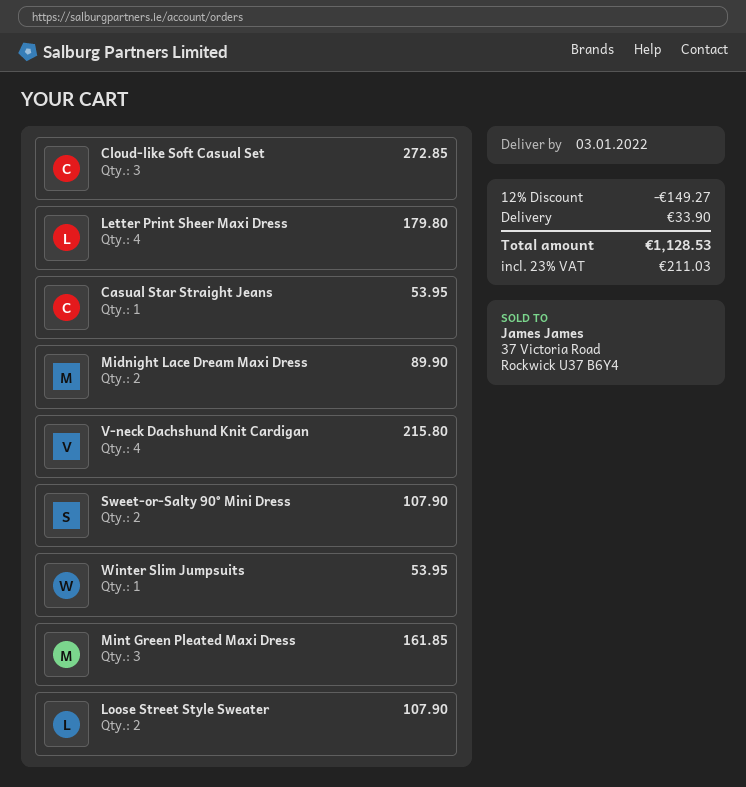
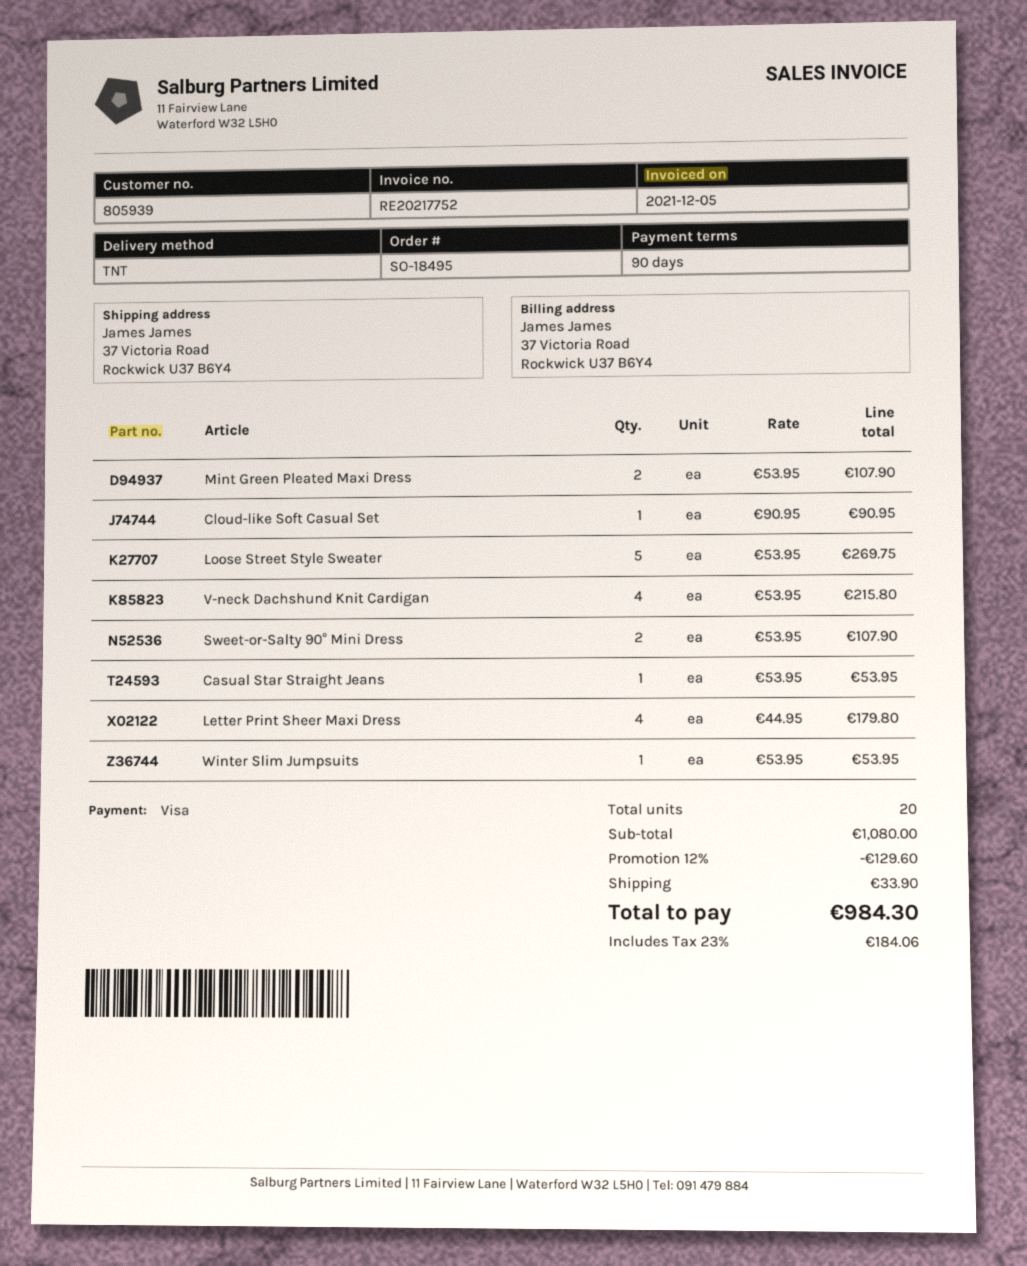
Cloud-like Soft Casual Set: 3 for 272.85 -> 1 for 90.95
Midnight Lace Dream Maxi Dress: 2 for 89.90 -> none
Mint Green Pleated Maxi Dress: 3 for 161.85 -> 2 for 107.90
Loose Street Style Sweater: 2 for 107.90 -> 5 for 269.75
discount: 12% = 149.27 -> 12% = 129.60
tax: 23% = 211.03 -> 23% = 184.06
total: 1128.53 -> 984.30

